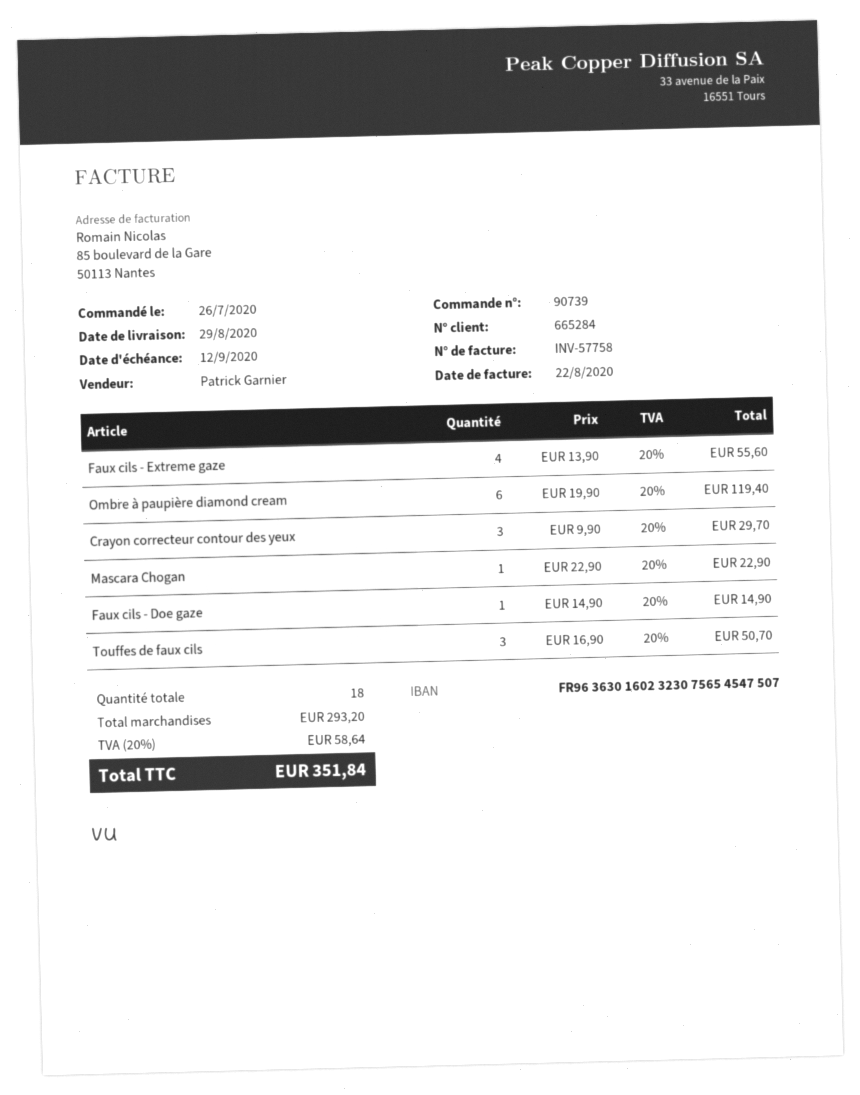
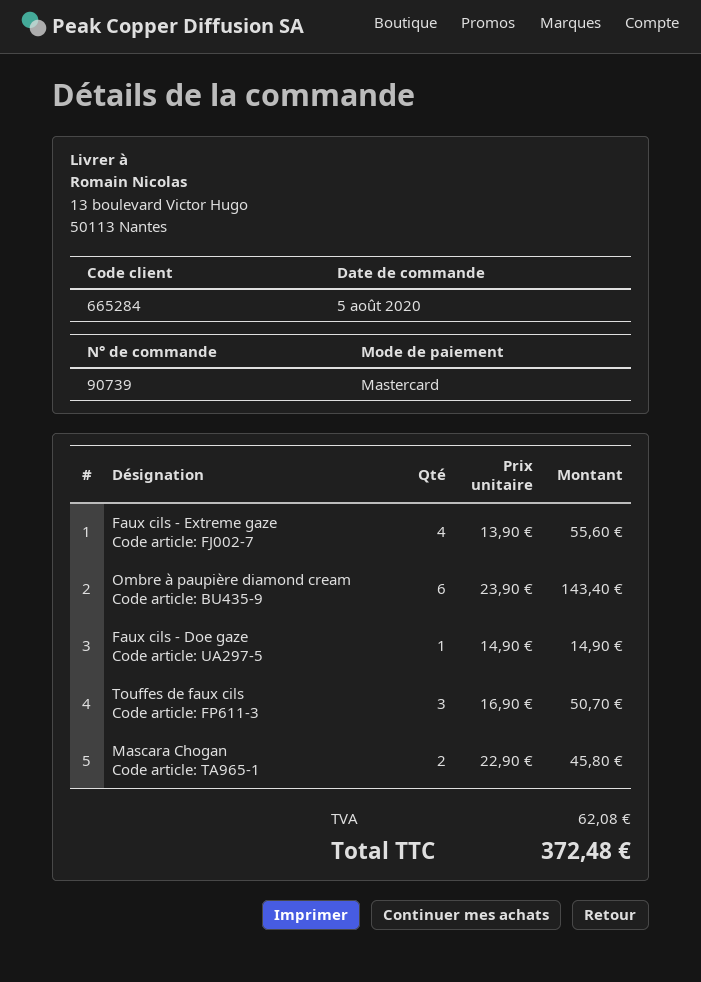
order date: 2020-07-26 -> 2020-08-05
Ombre à paupière diamond cream: 6 x 19.90 = 119.40 -> 6 x 23.90 = 143.40
Crayon correcteur contour des yeux: 3 x 9.90 = 29.70 -> none
Mascara Chogan: 1 x 22.90 = 22.90 -> 2 x 22.90 = 45.80
tax: 58.64 -> 62.08
total: 351.84 -> 372.48

